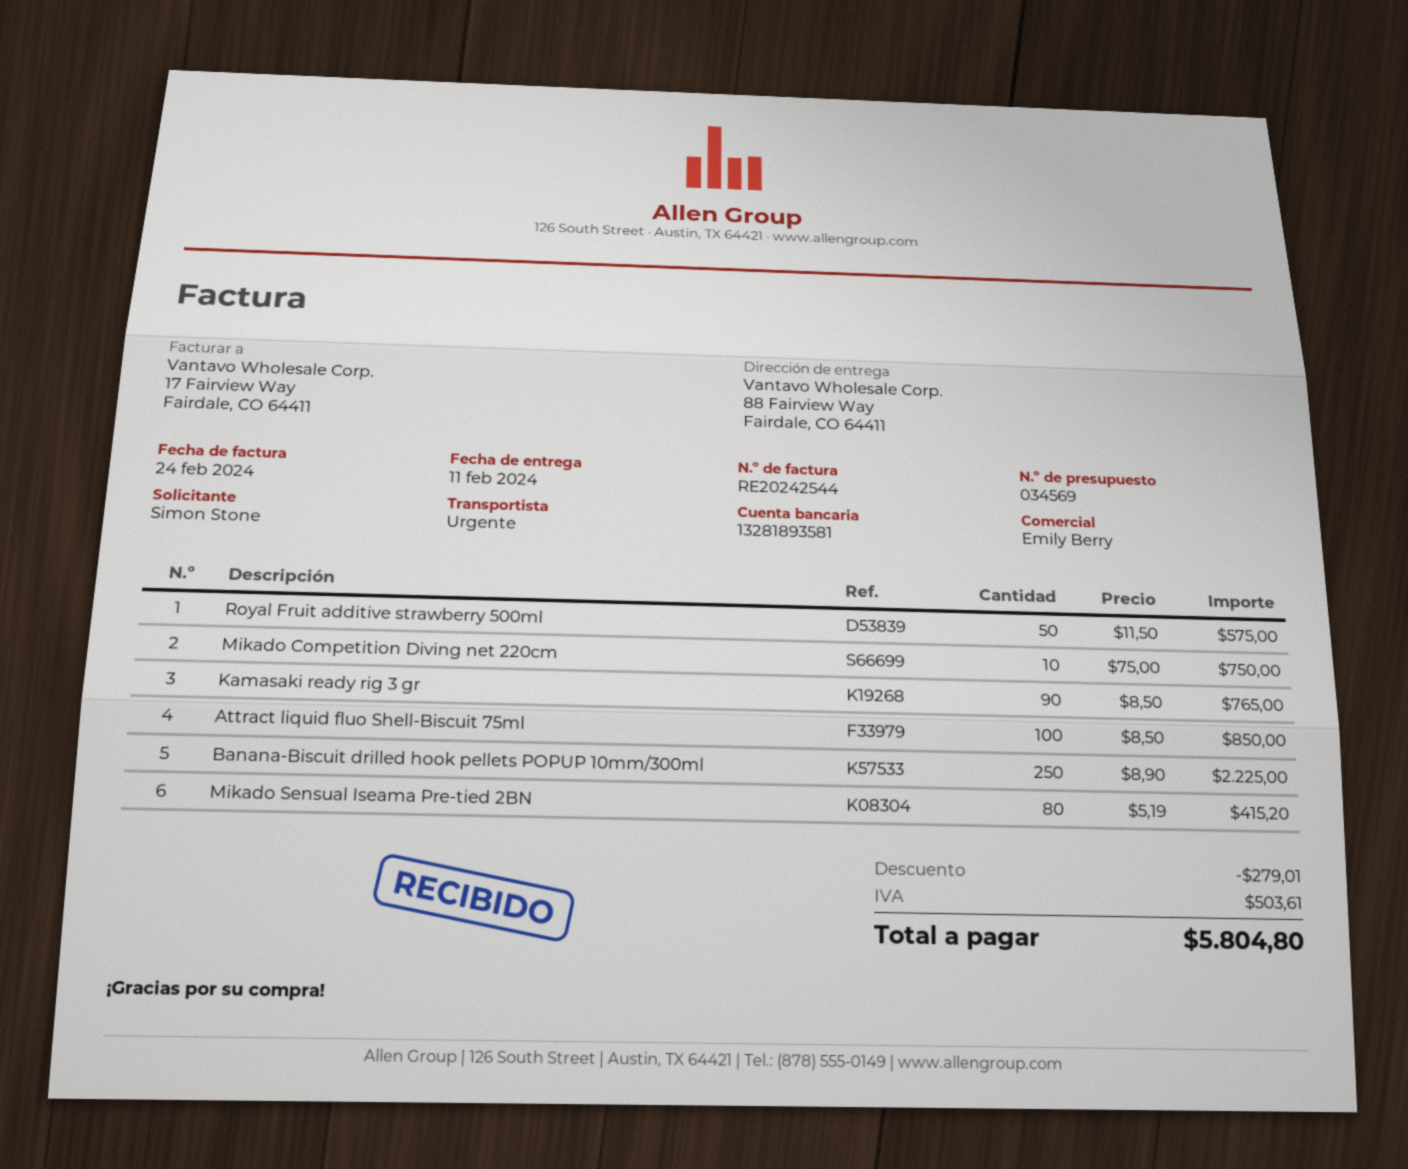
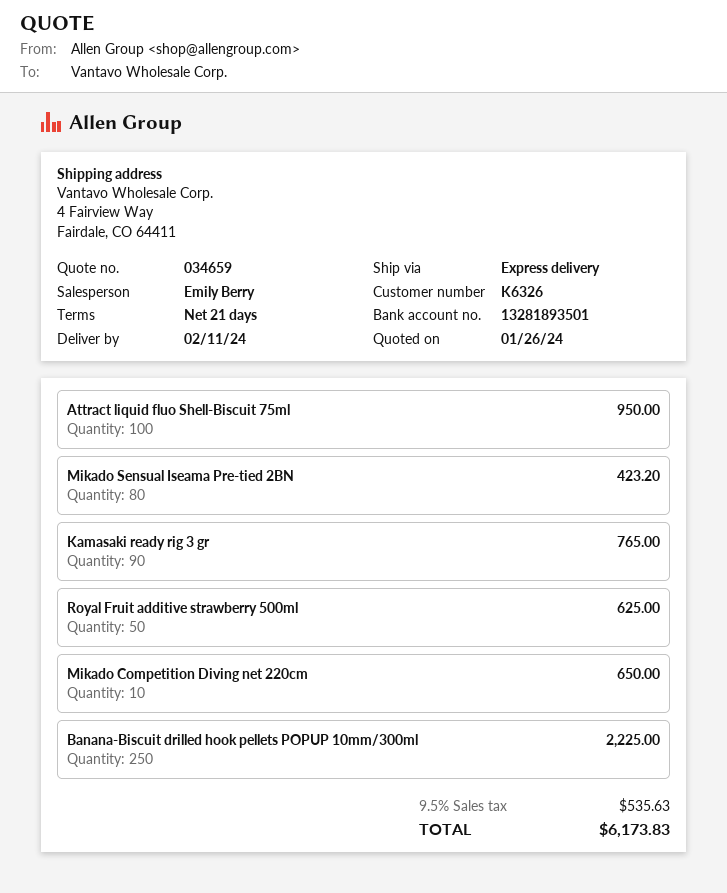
quote number: 034569 -> 034659
bank account: 13281893581 -> 13281893501
ship to: 88 Fairview Way, Fairdale, CO 64411 -> 4 Fairview Way, Fairdale, CO 64411
Royal Fruit additive strawberry 500ml: 50 for 575.00 -> 50 for 625.00
Mikado Competition Diving net 220cm: 10 for 750.00 -> 10 for 650.00
Attract liquid fluo Shell-Biscuit 75ml: 100 for 850.00 -> 100 for 950.00
Mikado Sensual Iseama Pre-tied 2BN: 80 for 415.20 -> 80 for 423.20
discount: 279.01 -> none
tax: 503.61 -> 535.63
total: 5804.80 -> 6173.83

